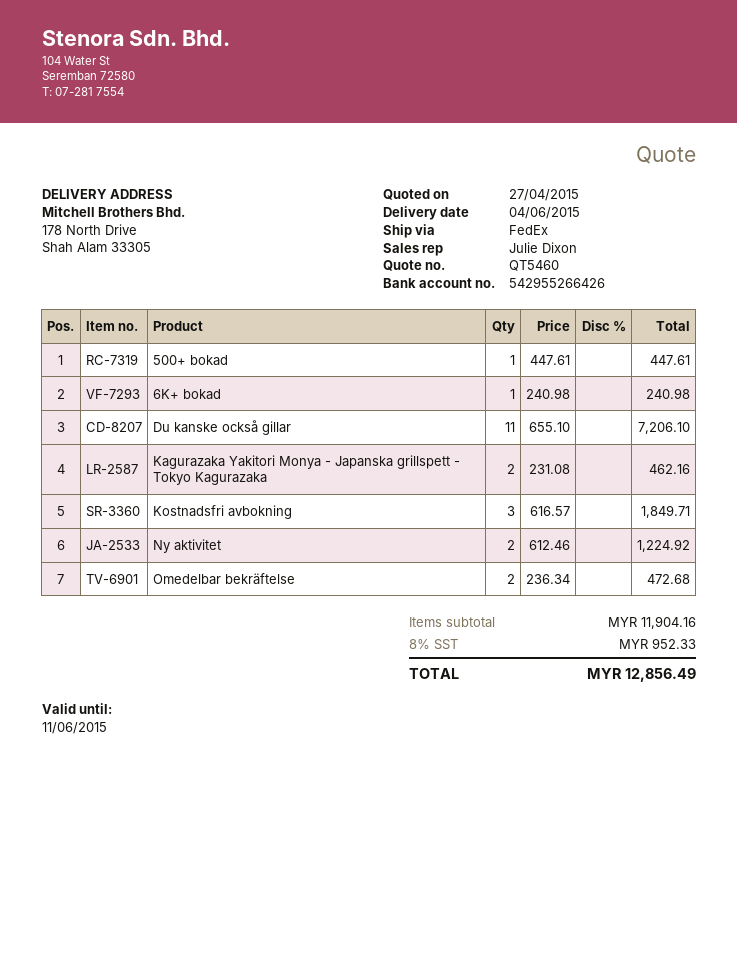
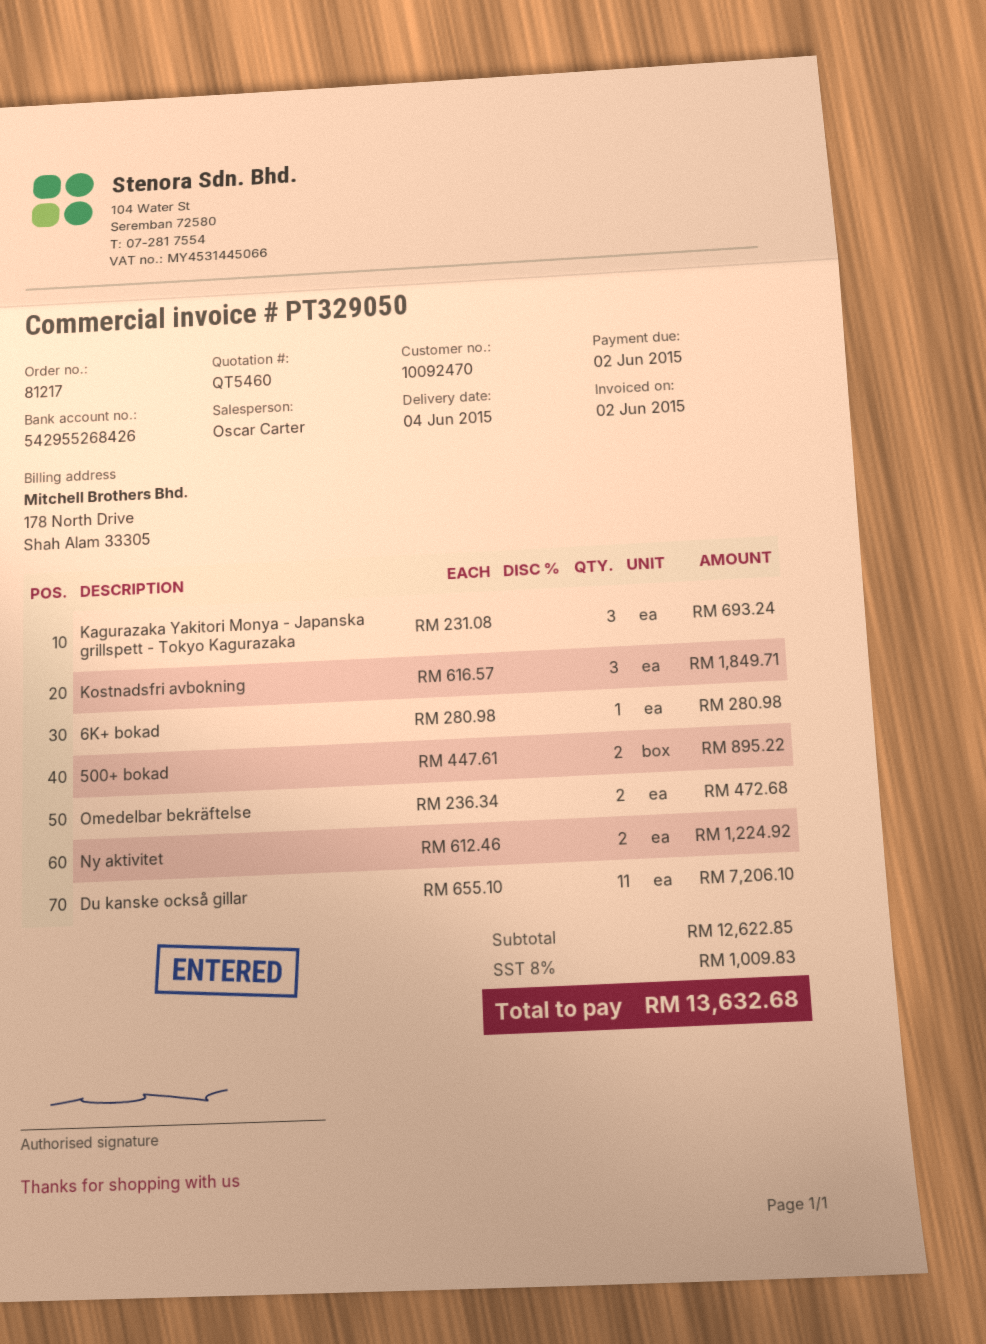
sales rep: Julie Dixon -> Oscar Carter
bank account: 542955266426 -> 542955268426
500+ bokad: 1 x 447.61 = 447.61 -> 2 x 447.61 = 895.22
6K+ bokad: 1 x 240.98 = 240.98 -> 1 x 280.98 = 280.98
Kagurazaka Yakitori Monya - Japanska grillspett - Tokyo Kagurazaka: 2 x 231.08 = 462.16 -> 3 x 231.08 = 693.24
subtotal: 11904.16 -> 12622.85
tax: 8% = 952.33 -> 8% = 1009.83
total: 12856.49 -> 13632.68

